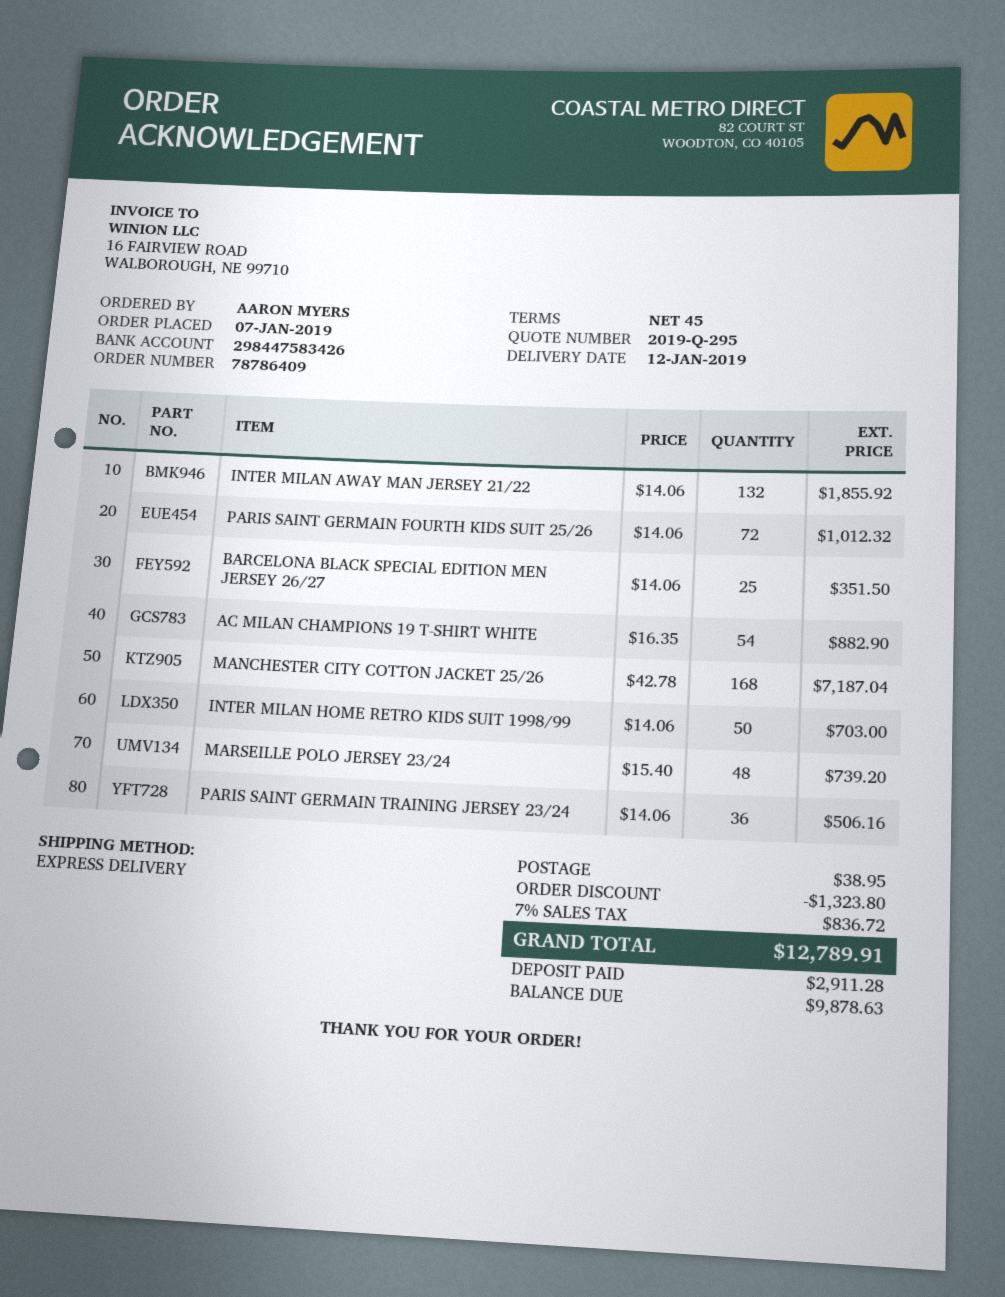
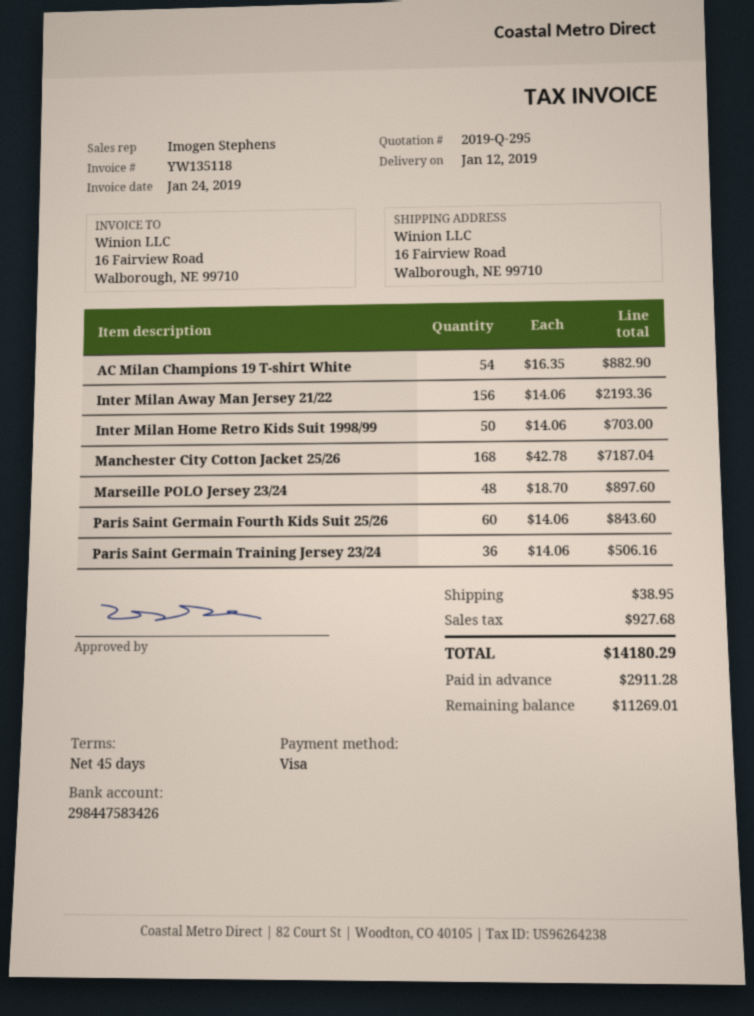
INTER MILAN AWAY MAN JERSEY 21/22: 132 x 14.06 = 1855.92 -> 156 x 14.06 = 2193.36
PARIS SAINT GERMAIN FOURTH KIDS SUIT 25/26: 72 x 14.06 = 1012.32 -> 60 x 14.06 = 843.60
BARCELONA BLACK SPECIAL EDITION MEN JERSEY 26/27: 25 x 14.06 = 351.50 -> none
MARSEILLE POLO JERSEY 23/24: 48 x 15.40 = 739.20 -> 48 x 18.70 = 897.60
discount: 1323.80 -> none
tax: 836.72 -> 927.68
total: 12789.91 -> 14180.29
balance: 9878.63 -> 11269.01

